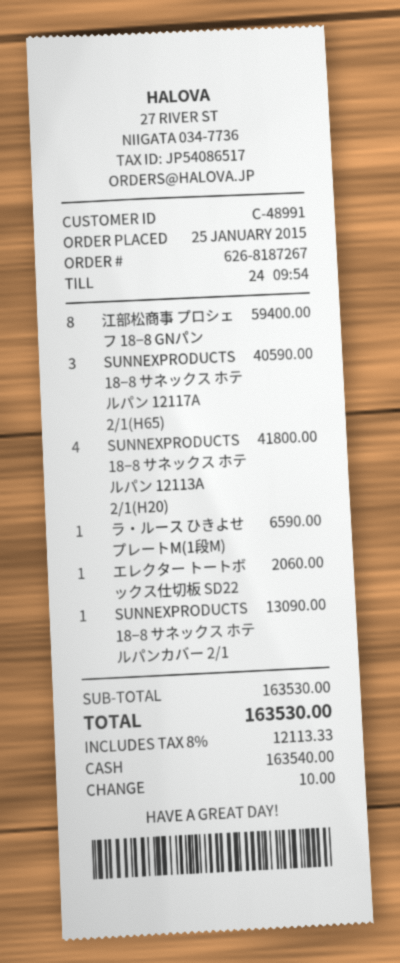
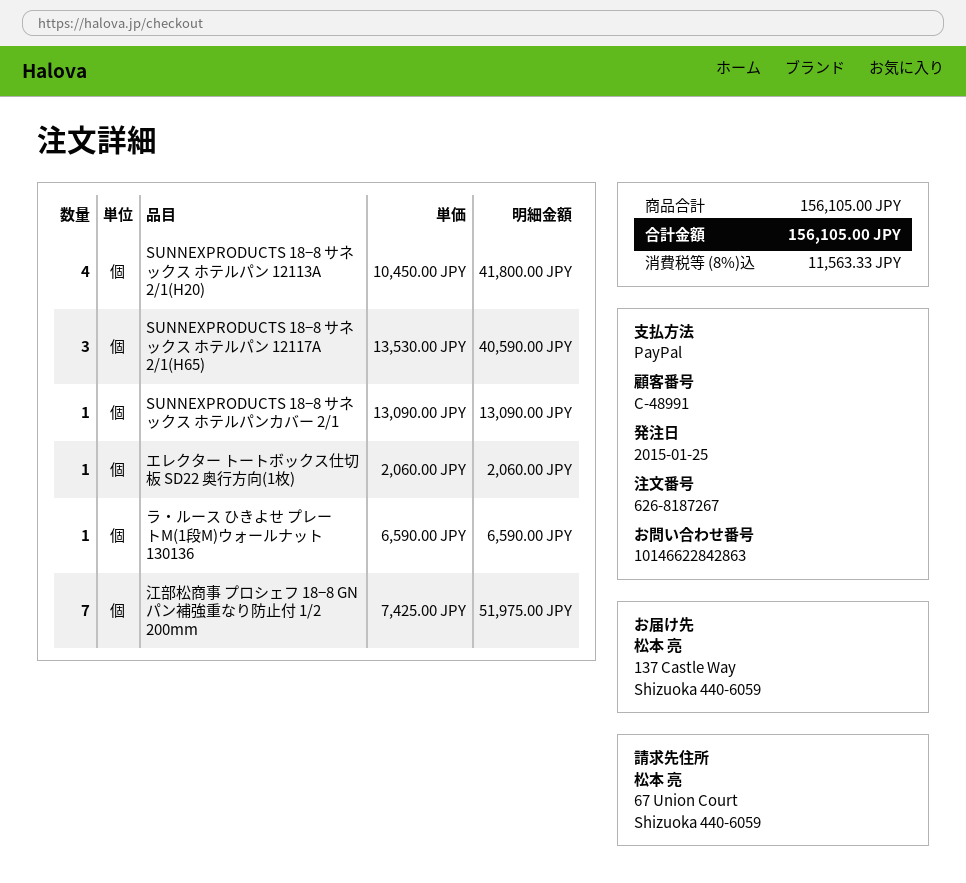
payment method: cash -> PayPal
江部松商事 プロシェフ 18−8 GNパン: 8 for 59400.00 -> 7 for 51975.00
subtotal: 163530.00 -> 156105.00
tax: 8% = 12113.33 -> 8% = 11563.33
total: 163530.00 -> 156105.00

